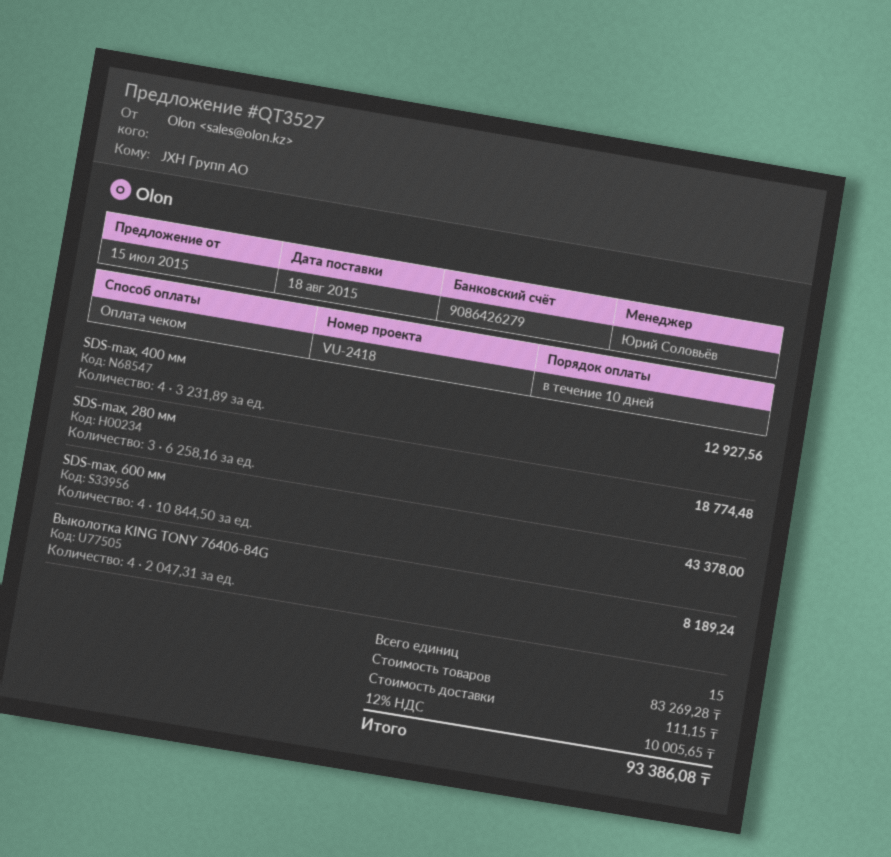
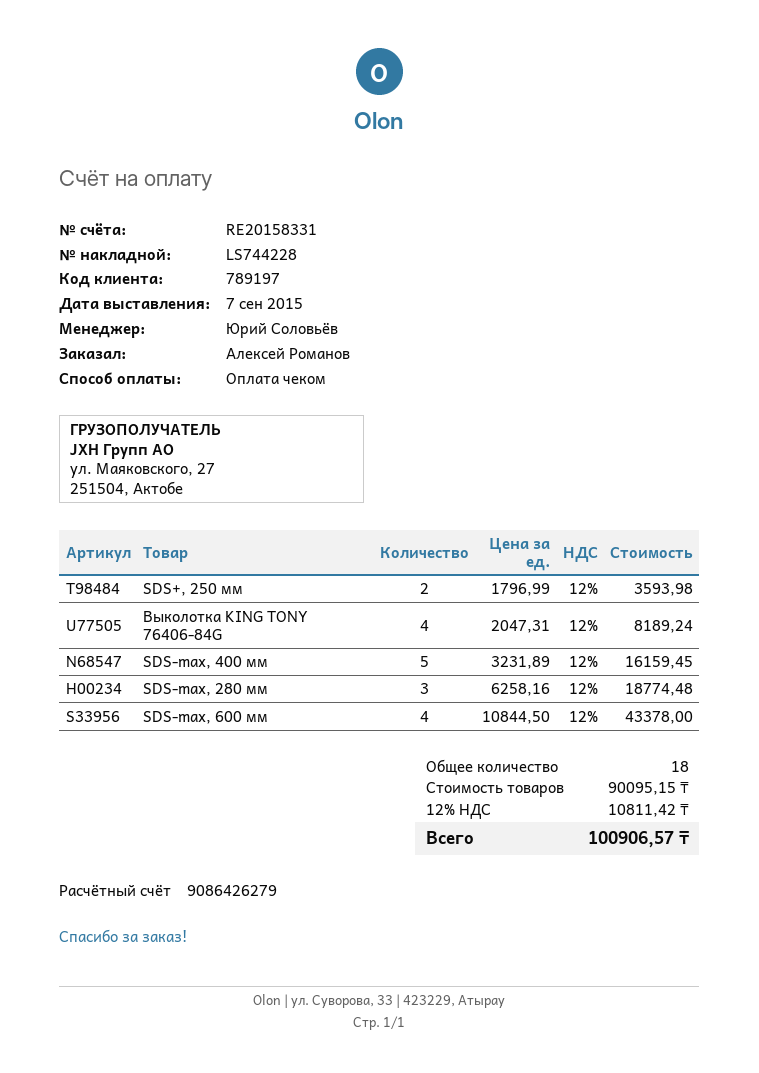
SDS-max, 400 мм: 4 x 3231.89 = 12927.56 -> 5 x 3231.89 = 16159.45
SDS+, 250 мм: none -> 2 x 1796.99 = 3593.98
total quantity: 15 -> 18
subtotal: 83269.28 -> 90095.15
shipping: 111.15 -> none
tax: 12% = 10005.65 -> 12% = 10811.42
total: 93386.08 -> 100906.57

